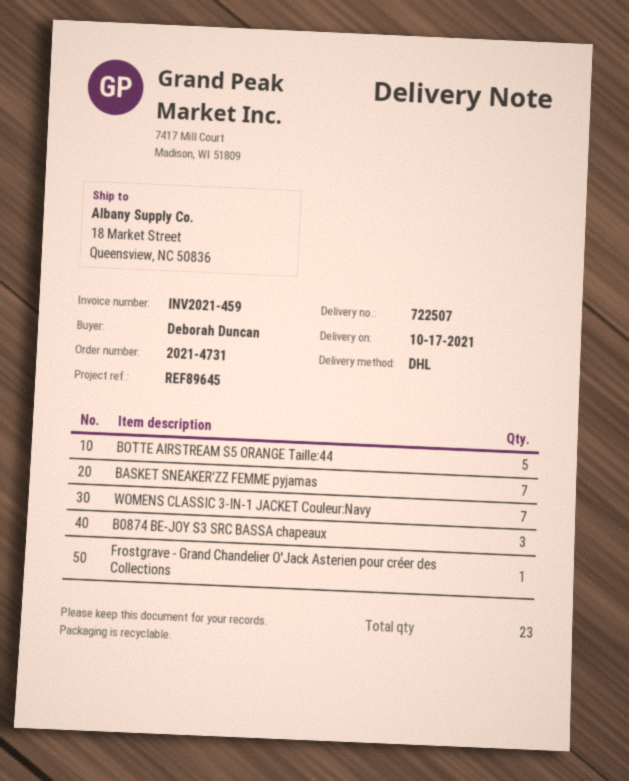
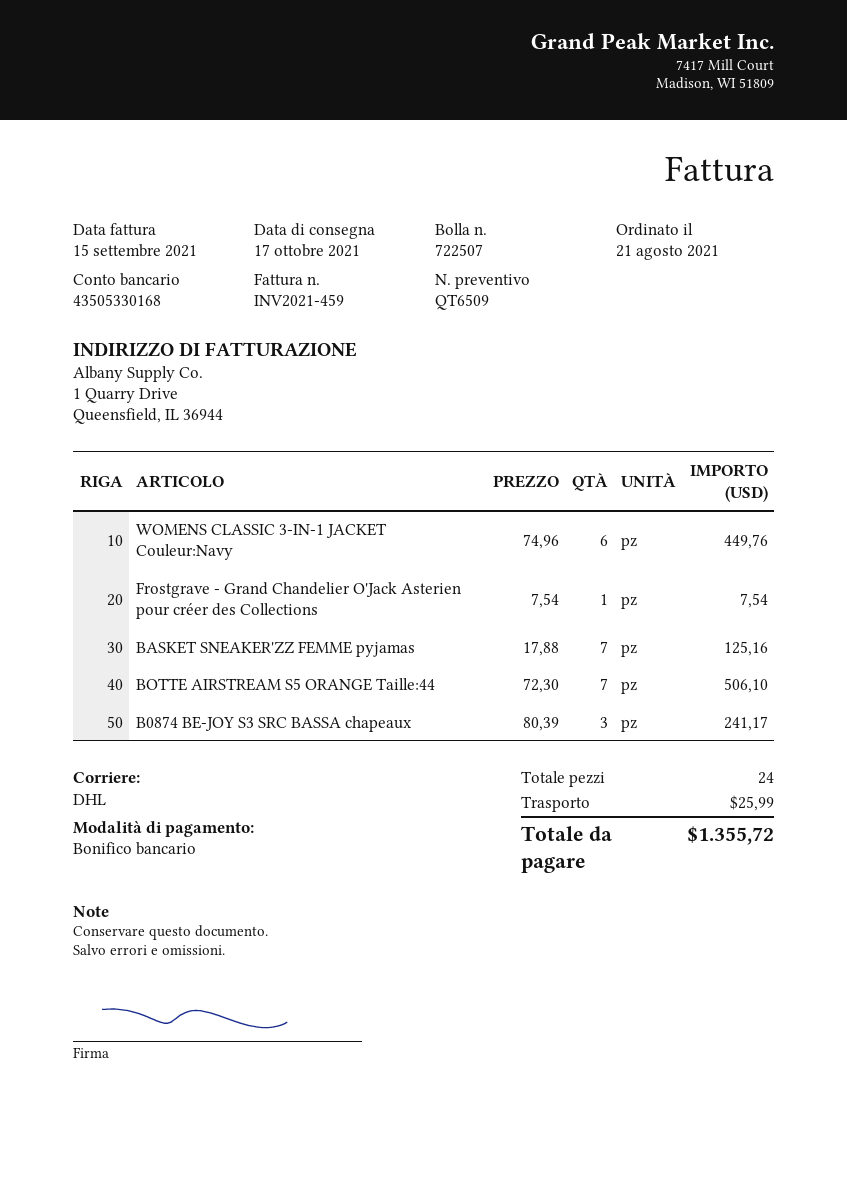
BOTTE AIRSTREAM S5 ORANGE Taille:44: 5 -> 7
WOMENS CLASSIC 3-IN-1 JACKET Couleur:Navy: 7 -> 6
total quantity: 23 -> 24

